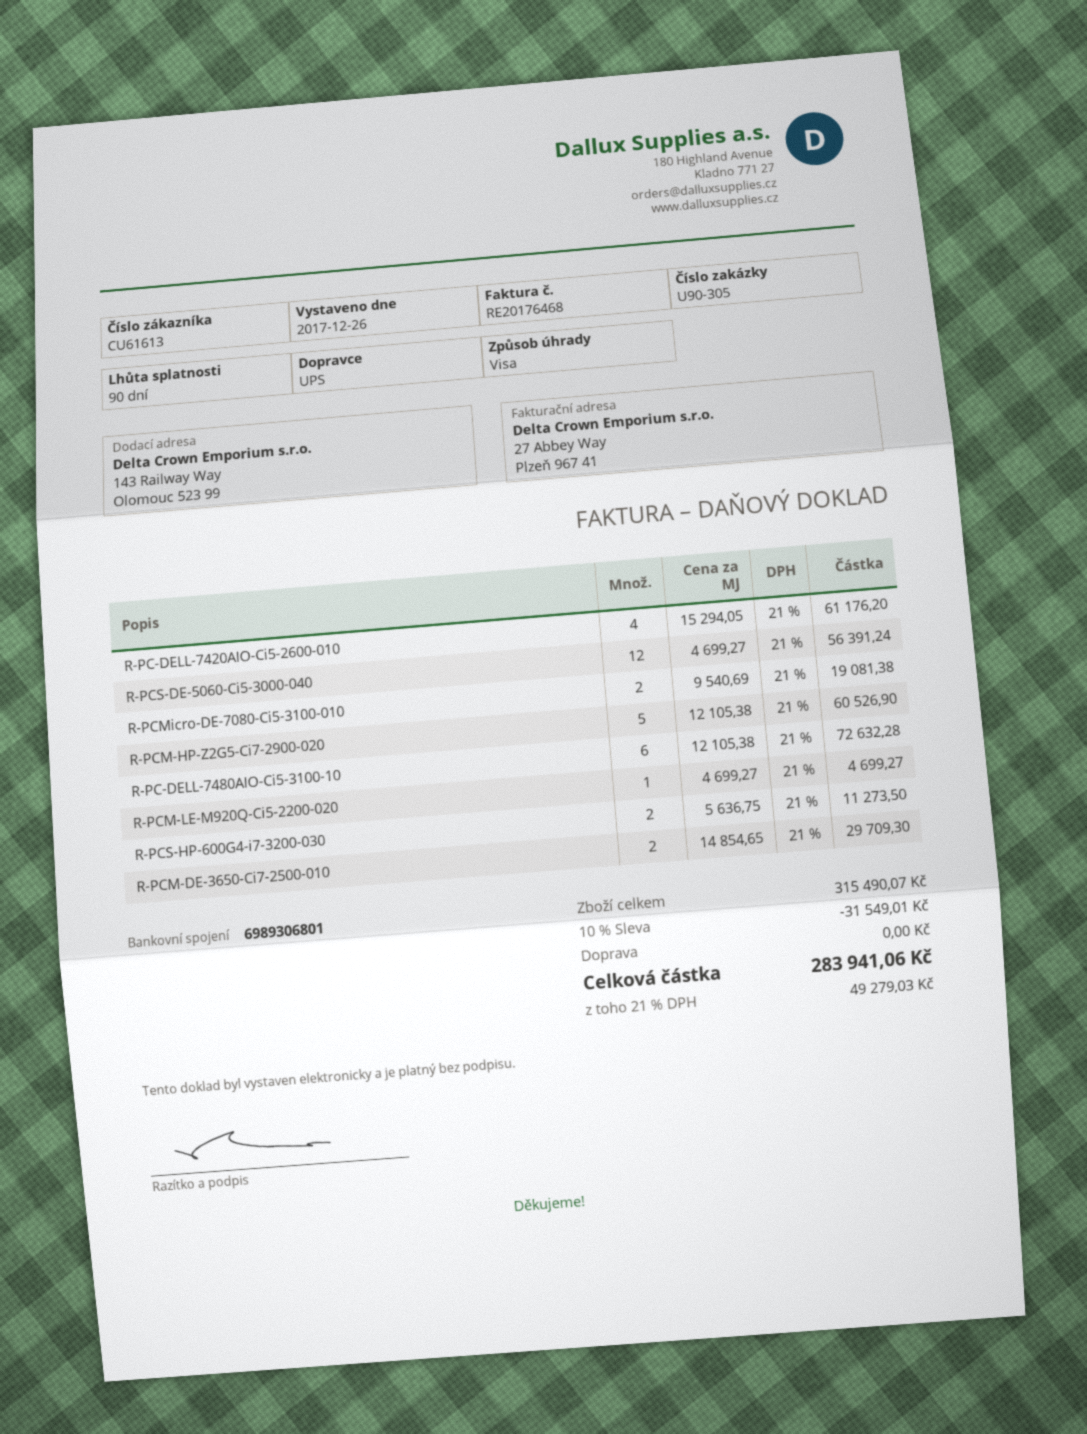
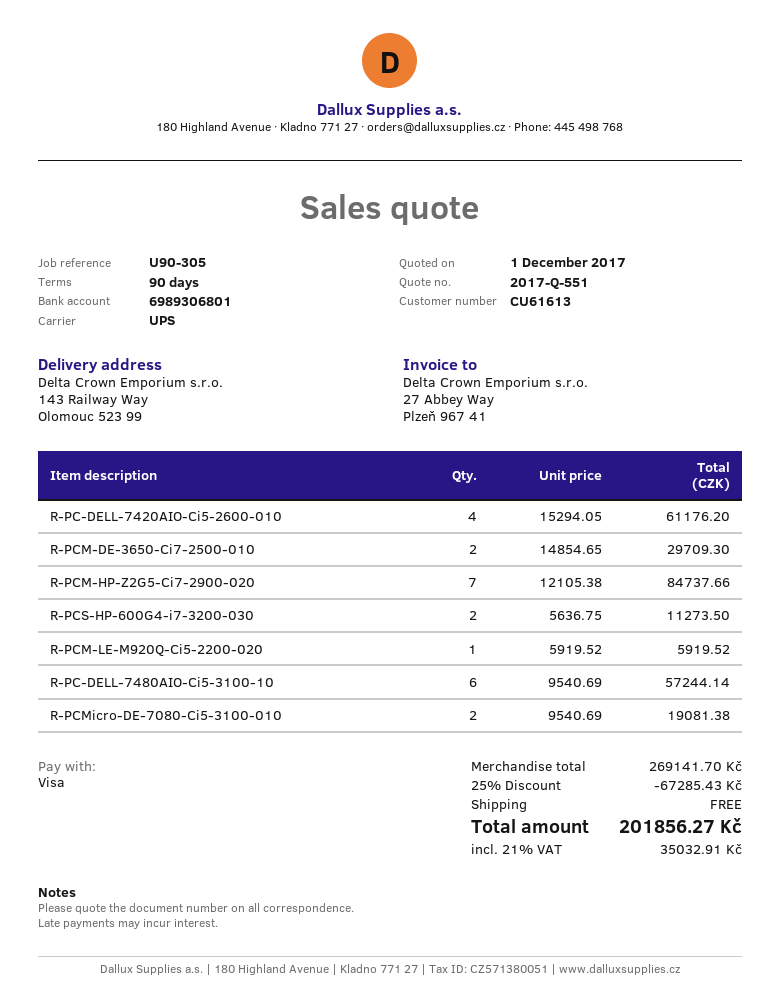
R-PCS-DE-5060-Ci5-3000-040: 12 x 4699.27 = 56391.24 -> none
R-PCM-HP-Z2G5-Ci7-2900-020: 5 x 12105.38 = 60526.90 -> 7 x 12105.38 = 84737.66
R-PC-DELL-7480AIO-Ci5-3100-10: 6 x 12105.38 = 72632.28 -> 6 x 9540.69 = 57244.14
R-PCM-LE-M920Q-Ci5-2200-020: 1 x 4699.27 = 4699.27 -> 1 x 5919.52 = 5919.52
subtotal: 315490.07 -> 269141.70
discount: 10% = 31549.01 -> 25% = 67285.43
tax: 21% = 49279.03 -> 21% = 35032.91
total: 283941.06 -> 201856.27

